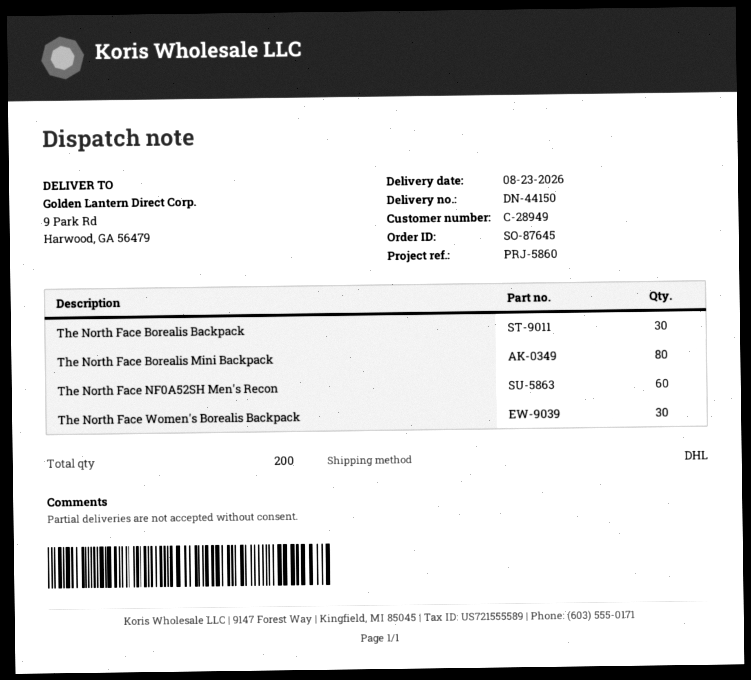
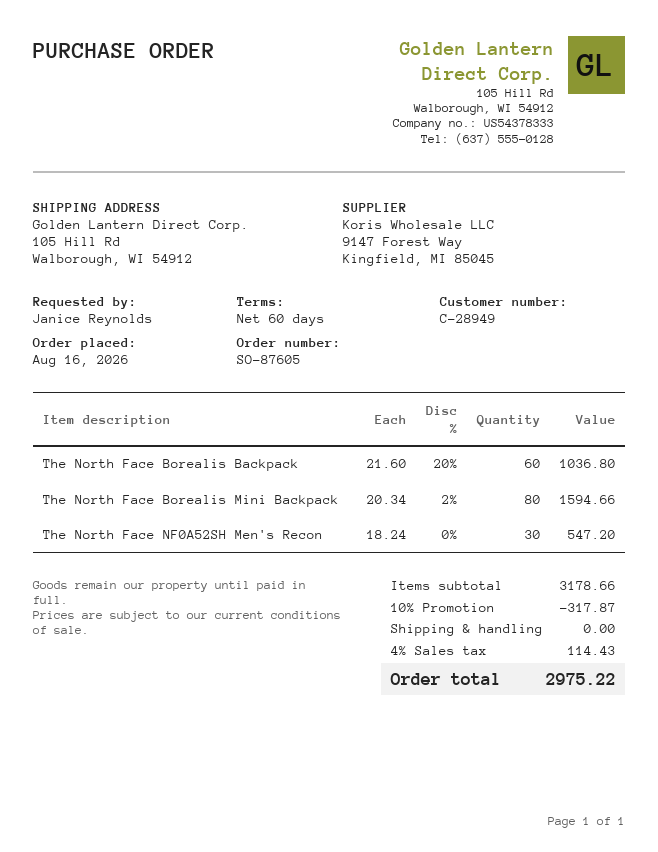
order number: SO-87645 -> SO-87605
ship to: 9 Park Rd, Harwood, GA 56479 -> 105 Hill Rd, Walborough, WI 54912
The North Face Borealis Backpack: 30 -> 60
The North Face NF0A52SH Men's Recon: 60 -> 30
The North Face Women's Borealis Backpack: 30 -> none

